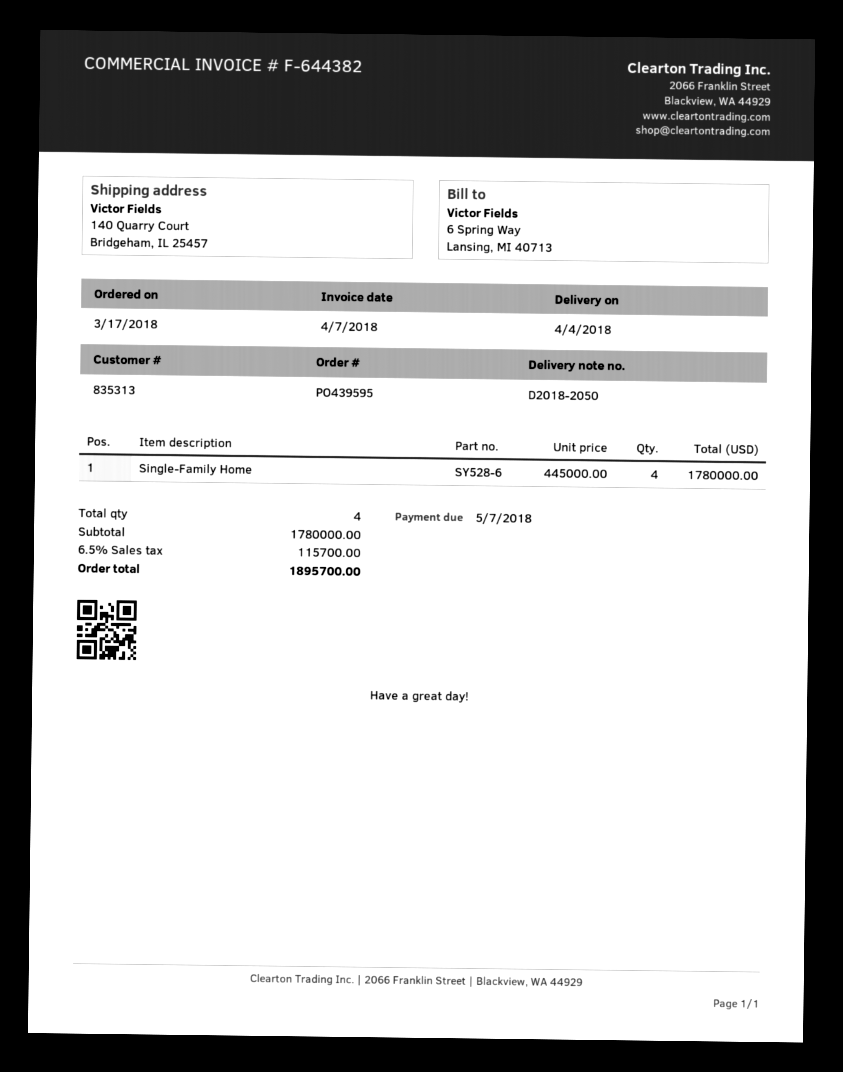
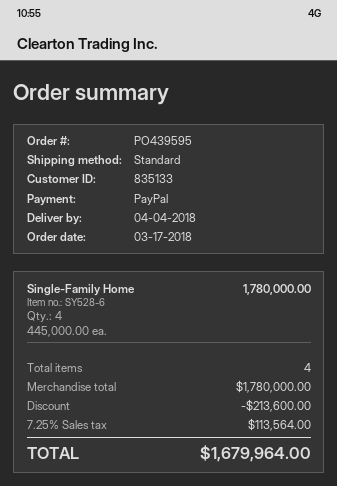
customer number: 835313 -> 835133
discount: none -> 213600.00
tax: 6.5% = 115700.00 -> 7.25% = 113564.00
total: 1895700.00 -> 1679964.00

